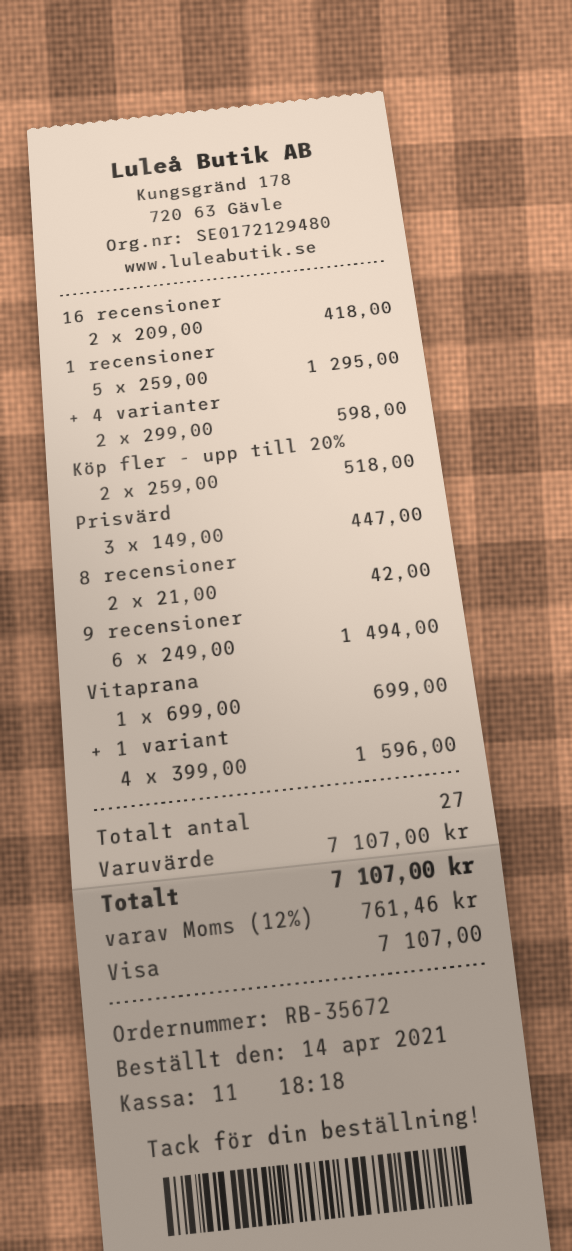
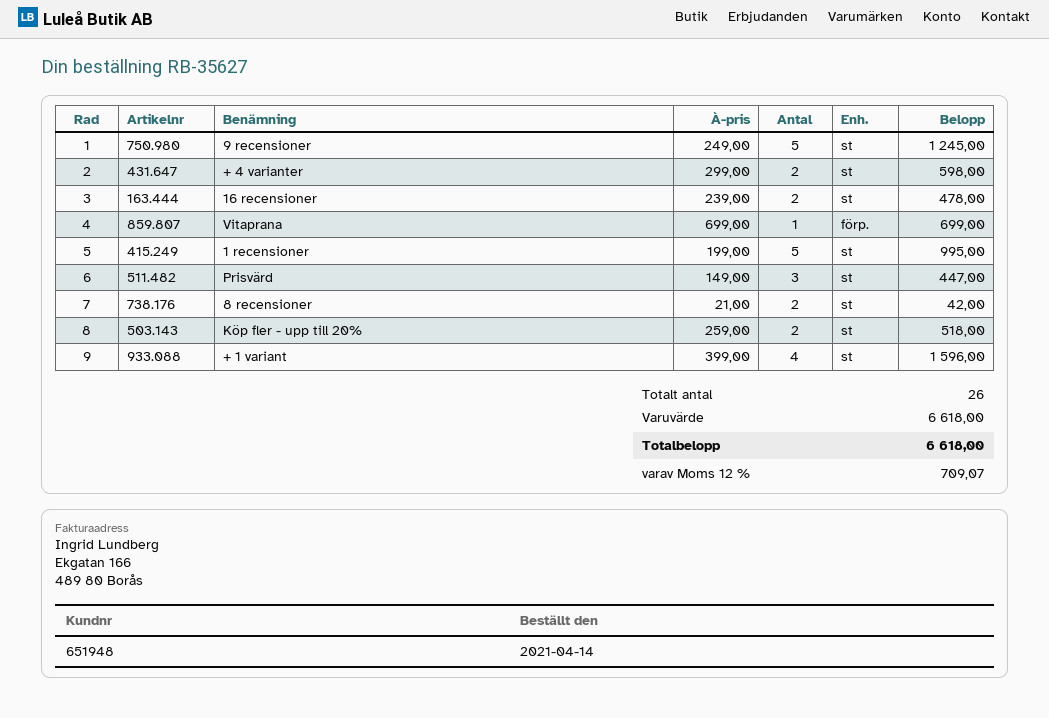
order number: RB-35672 -> RB-35627
16 recensioner: 2 x 209.00 = 418.00 -> 2 x 239.00 = 478.00
1 recensioner: 5 x 259.00 = 1295.00 -> 5 x 199.00 = 995.00
9 recensioner: 6 x 249.00 = 1494.00 -> 5 x 249.00 = 1245.00
total quantity: 27 -> 26
subtotal: 7107.00 -> 6618.00
tax: 12% = 761.46 -> 12% = 709.07
total: 7107.00 -> 6618.00

